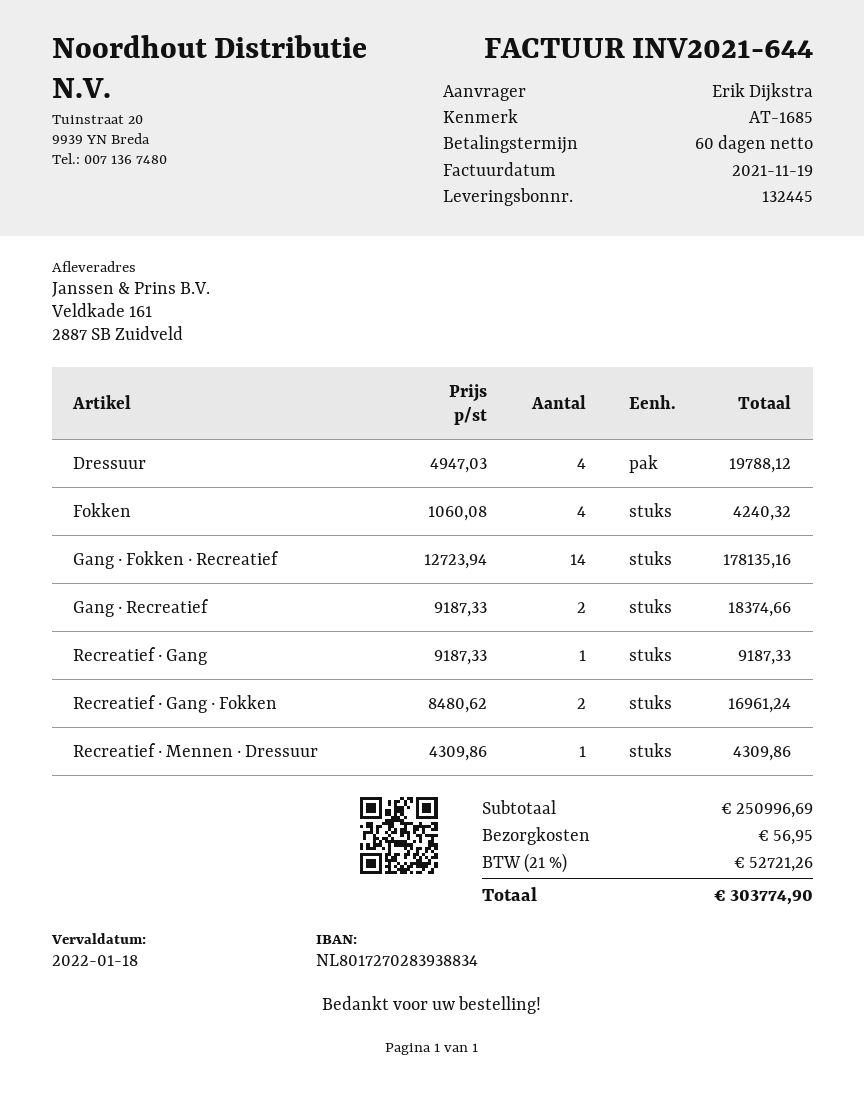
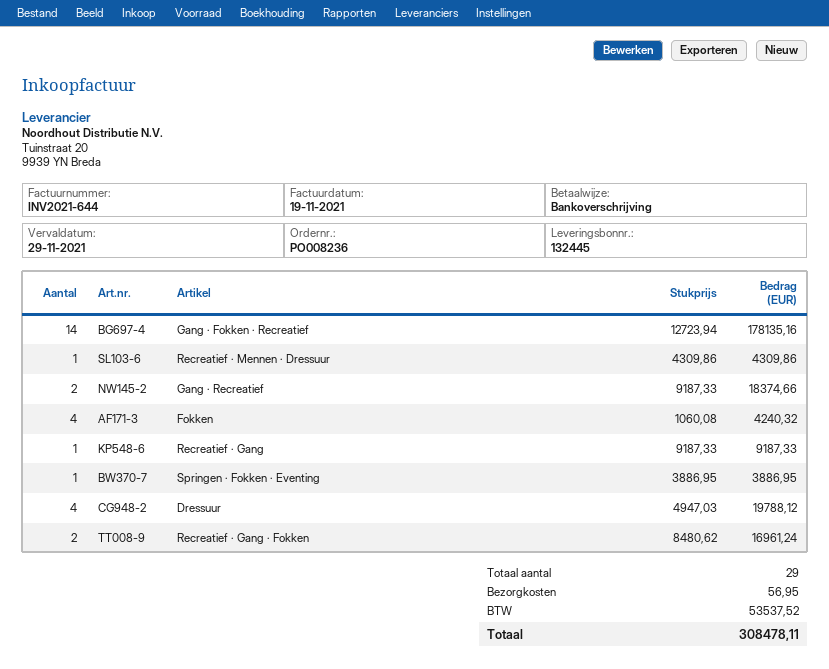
due date: 2022-01-18 -> 2021-11-29
Springen · Fokken · Eventing: none -> 1 x 3886.95 = 3886.95
tax: 52721.26 -> 53537.52
total: 303774.90 -> 308478.11

